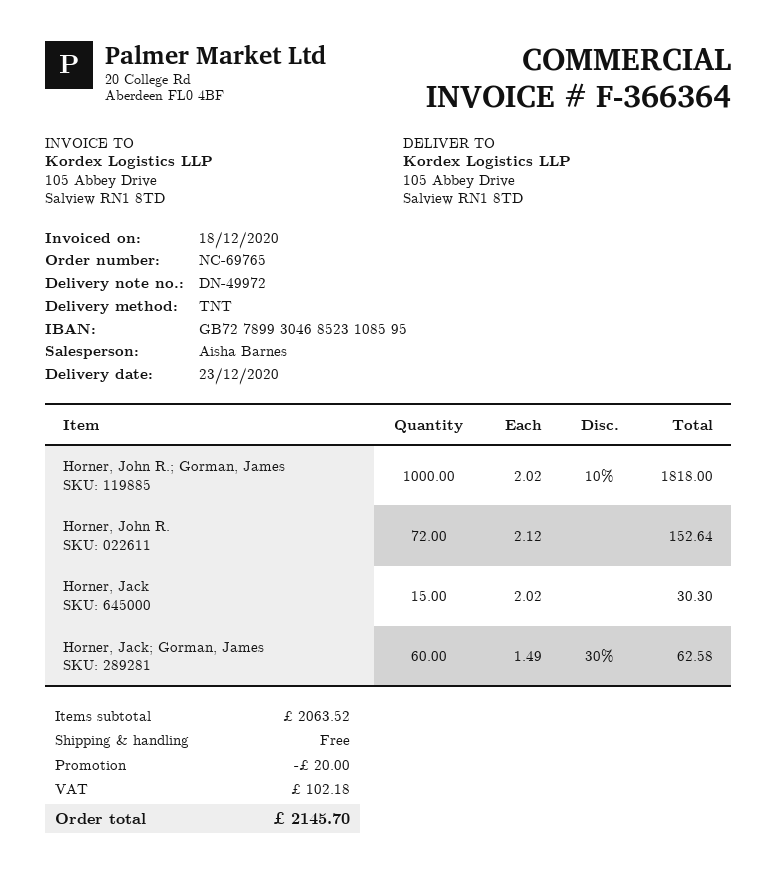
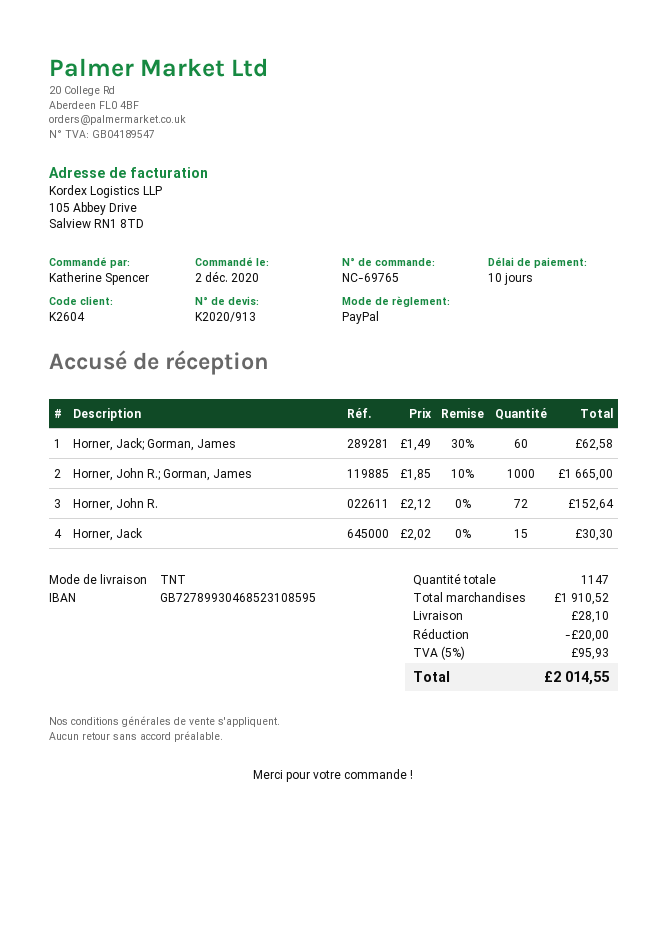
Horner, John R.; Gorman, James: 1000 x 2.02 - 10% = 1818.00 -> 1000 x 1.85 - 10% = 1665.00
subtotal: 2063.52 -> 1910.52
shipping: 0.00 -> 28.10
tax: 102.18 -> 95.93
total: 2145.70 -> 2014.55

